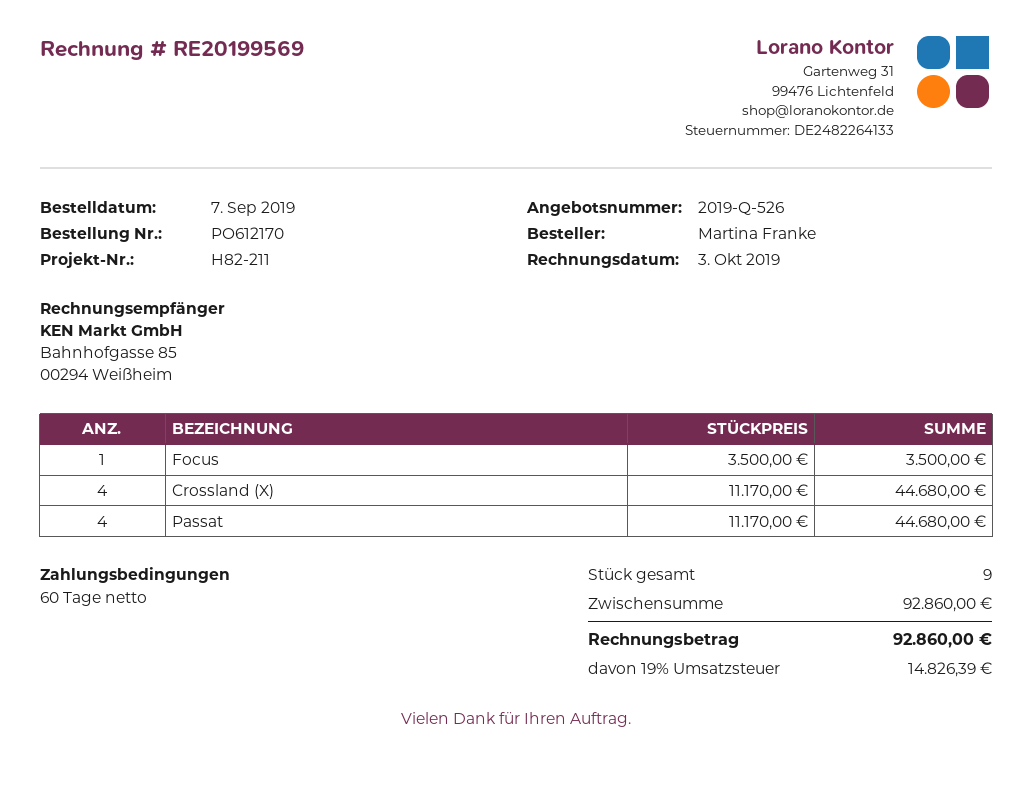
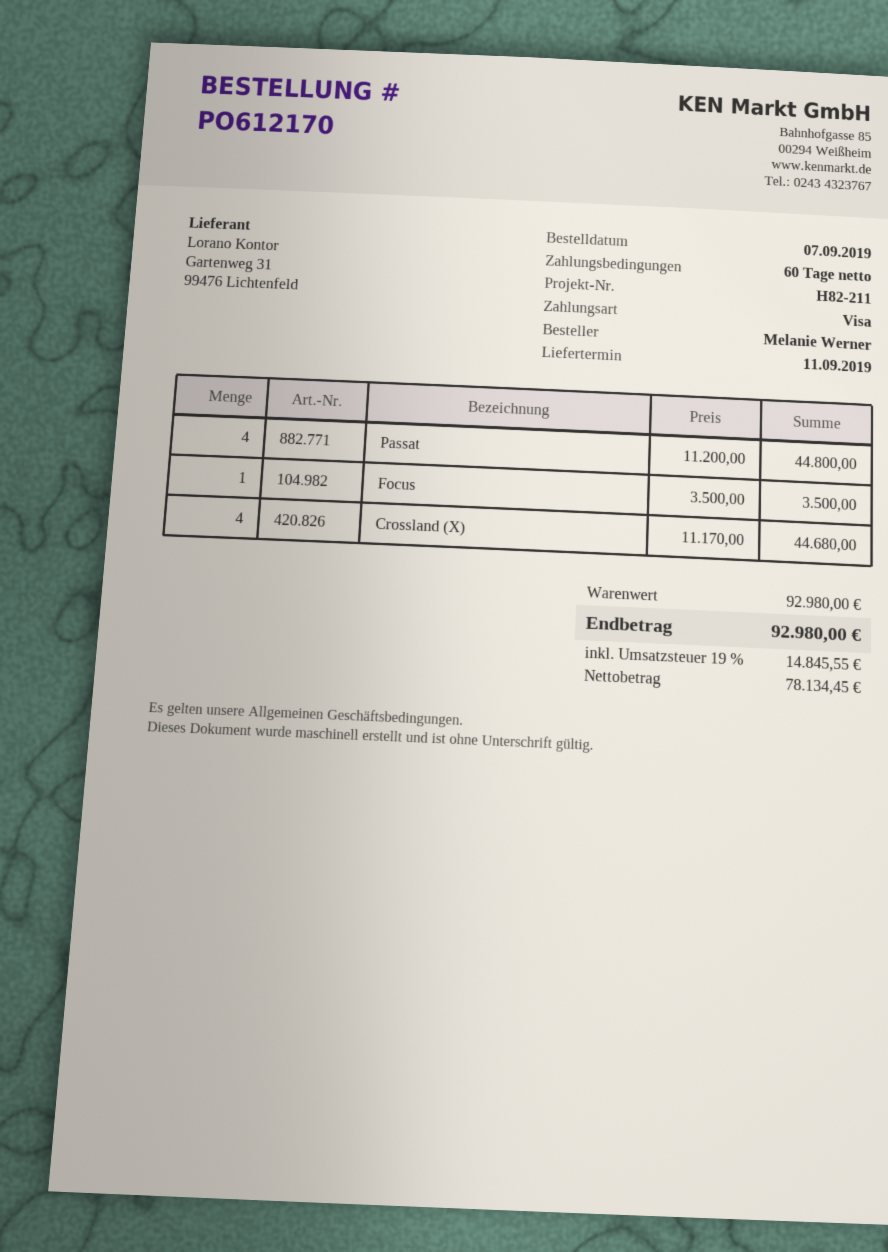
ordered by: Martina Franke -> Melanie Werner
Passat: 4 x 11170.00 = 44680.00 -> 4 x 11200.00 = 44800.00
subtotal: 92860.00 -> 92980.00
tax: 19% = 14826.39 -> 19% = 14845.55
total: 92860.00 -> 92980.00

